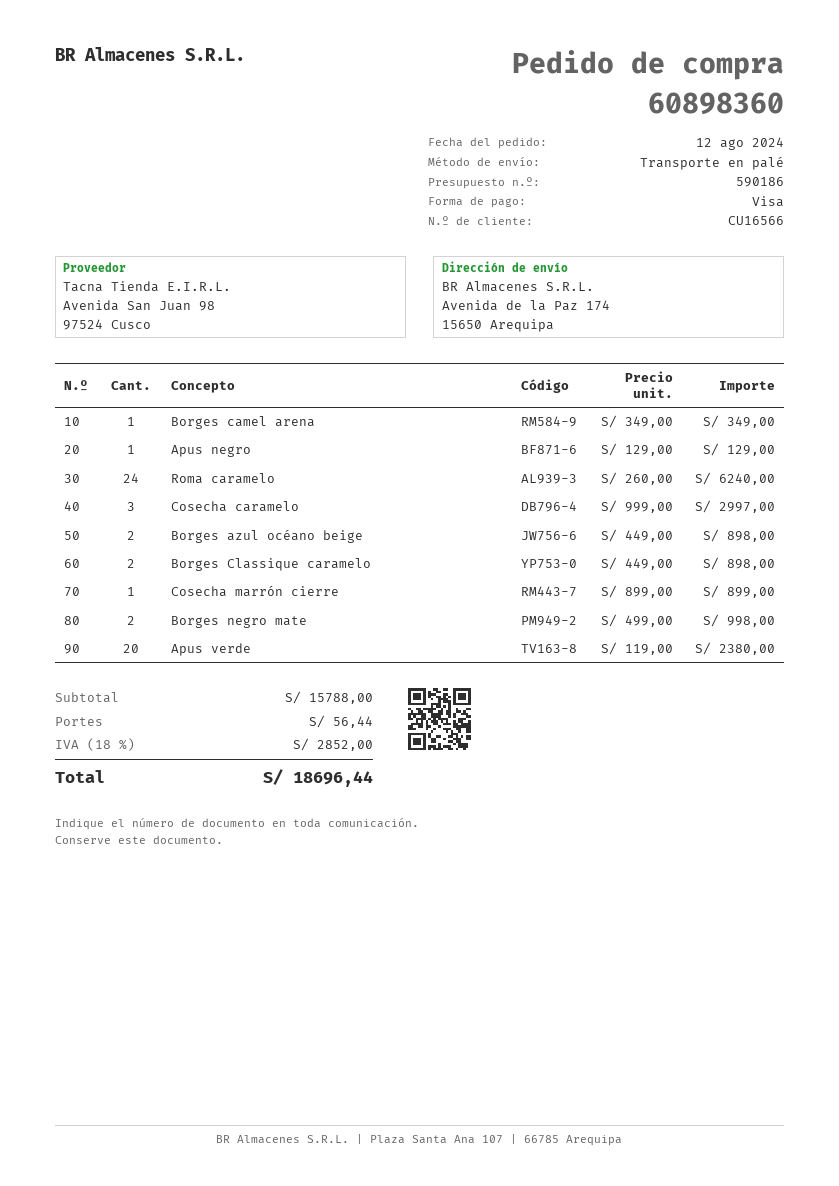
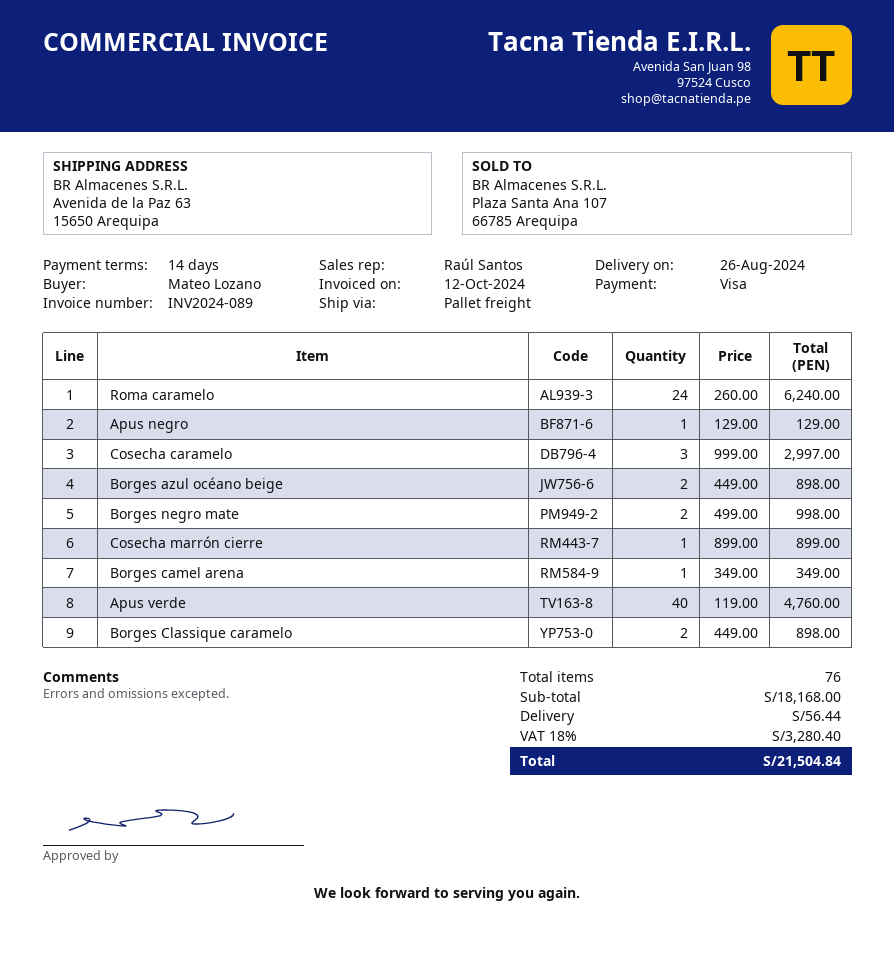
ship to: Avenida de la Paz 174, 15650 Arequipa -> Avenida de la Paz 63, 15650 Arequipa
Apus verde: 20 x 119.00 = 2380.00 -> 40 x 119.00 = 4760.00
subtotal: 15788.00 -> 18168.00
tax: 18% = 2852.00 -> 18% = 3280.40
total: 18696.44 -> 21504.84

